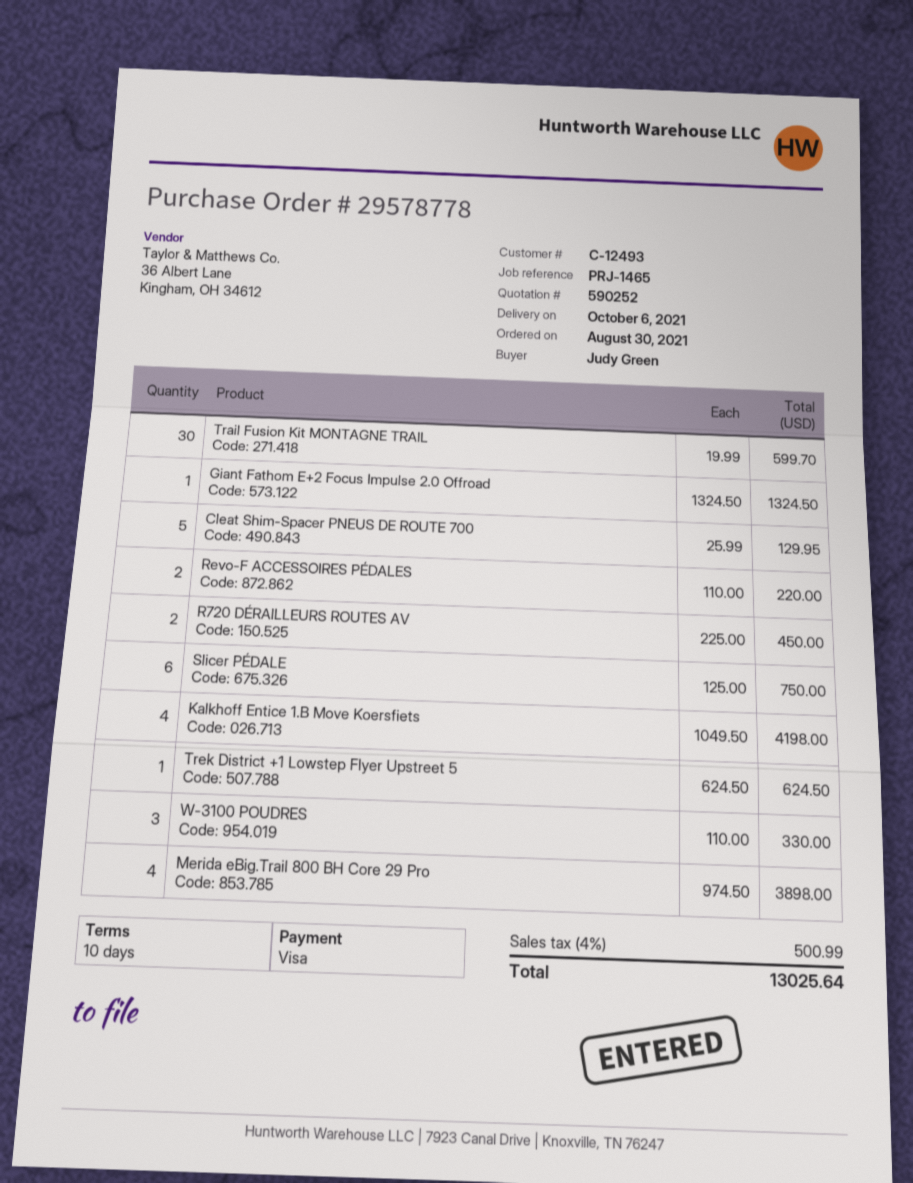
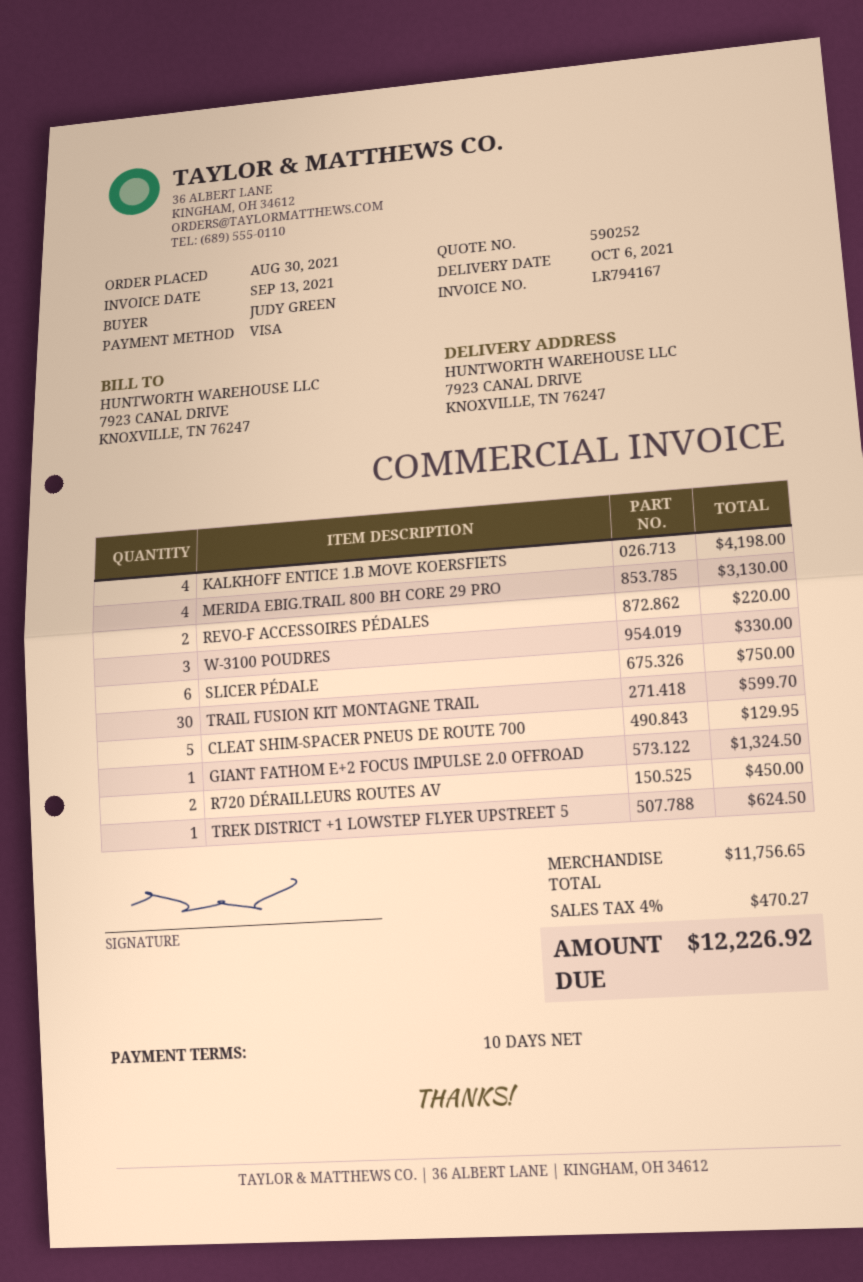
Merida eBig.Trail 800 BH Core 29 Pro: 4 for 3898.00 -> 4 for 3130.00
tax: 4% = 500.99 -> 4% = 470.27
total: 13025.64 -> 12226.92

